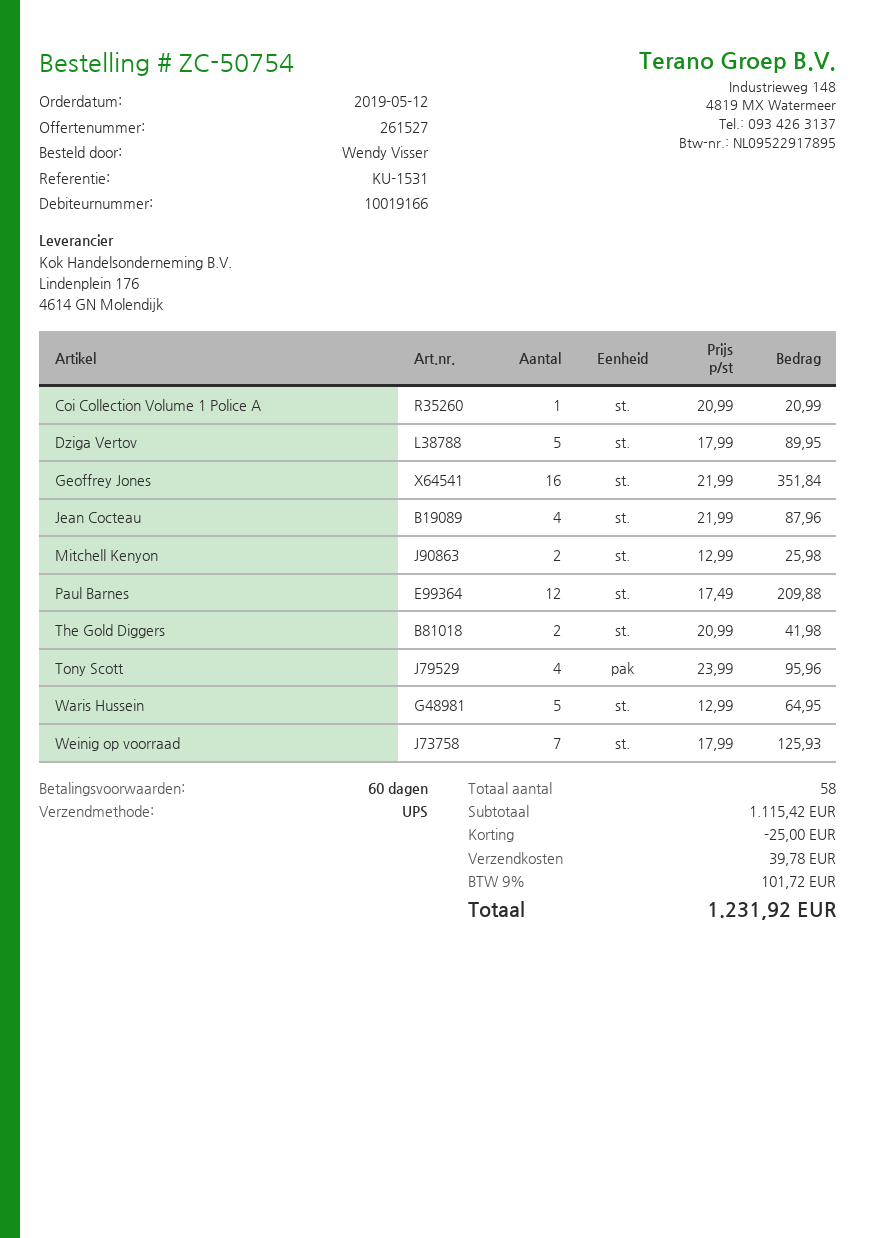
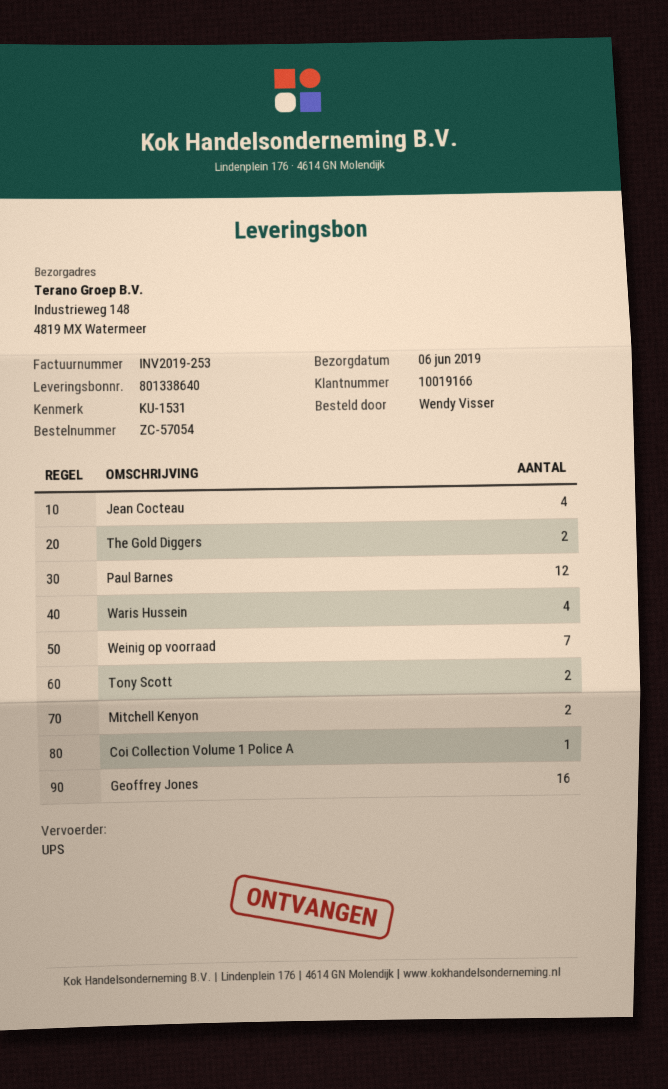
order number: ZC-50754 -> ZC-57054
Dziga Vertov: 5 -> none
Tony Scott: 4 -> 2
Waris Hussein: 5 -> 4

